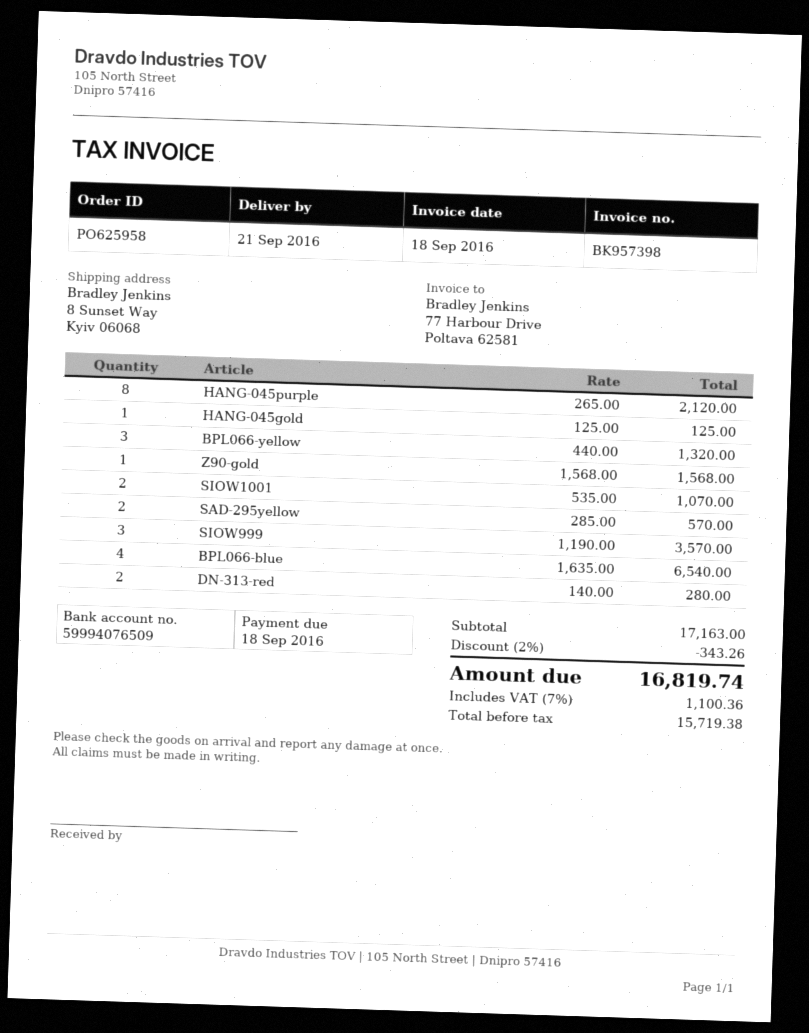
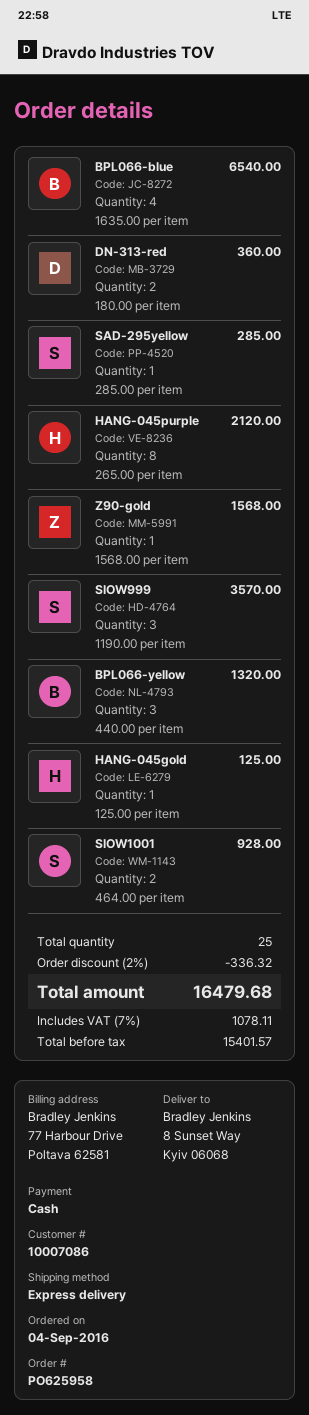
SIOW1001: 2 x 535.00 = 1070.00 -> 2 x 464.00 = 928.00
SAD-295yellow: 2 x 285.00 = 570.00 -> 1 x 285.00 = 285.00
DN-313-red: 2 x 140.00 = 280.00 -> 2 x 180.00 = 360.00
discount: 2% = 343.26 -> 2% = 336.32
net: 15719.38 -> 15401.57
tax: 7% = 1100.36 -> 7% = 1078.11
total: 16819.74 -> 16479.68

